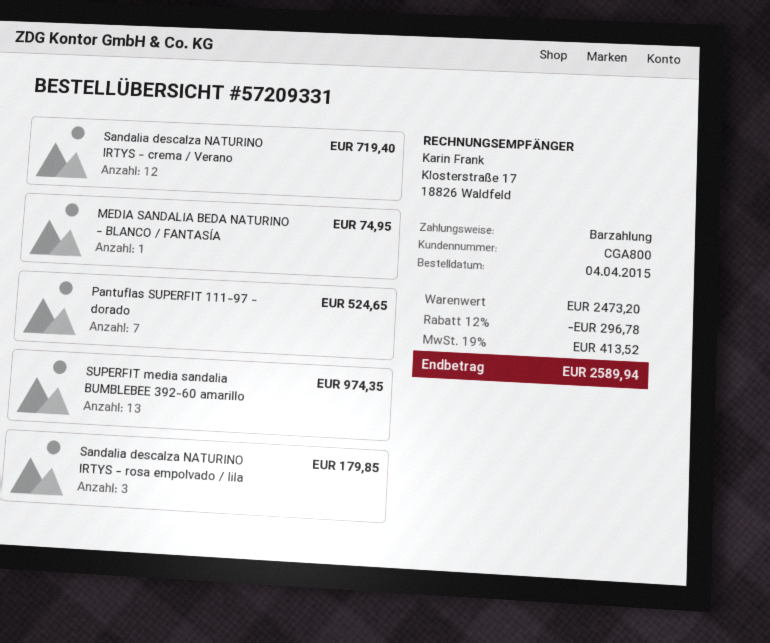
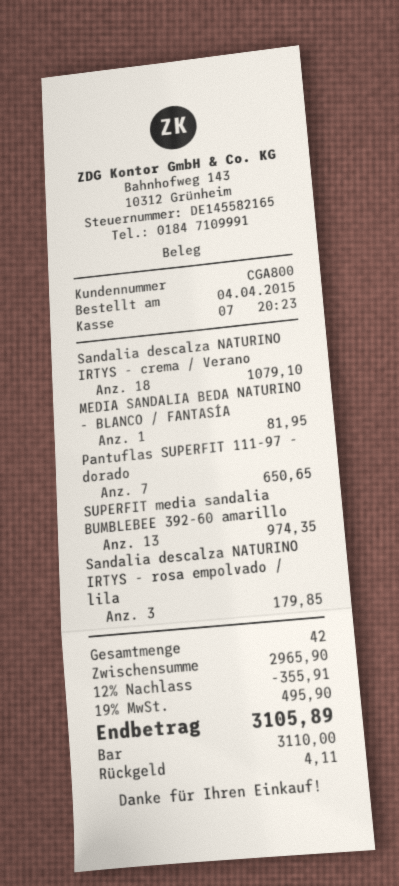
Sandalia descalza NATURINO IRTYS - crema / Verano: 12 for 719.40 -> 18 for 1079.10
MEDIA SANDALIA BEDA NATURINO - BLANCO / FANTASÍA: 1 for 74.95 -> 1 for 81.95
Pantuflas SUPERFIT 111-97 - dorado: 7 for 524.65 -> 7 for 650.65
subtotal: 2473.20 -> 2965.90
discount: 12% = 296.78 -> 12% = 355.91
tax: 19% = 413.52 -> 19% = 495.90
total: 2589.94 -> 3105.89

